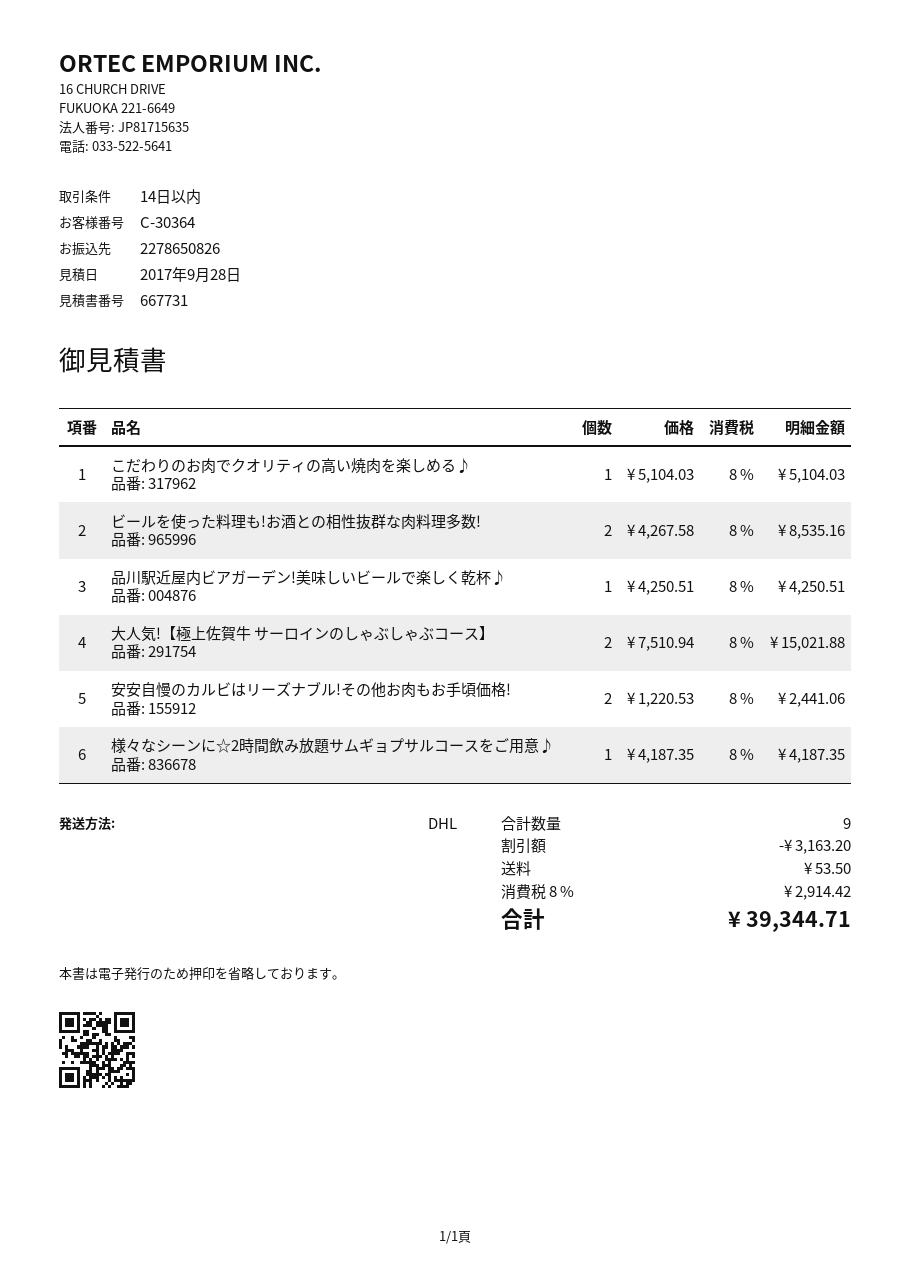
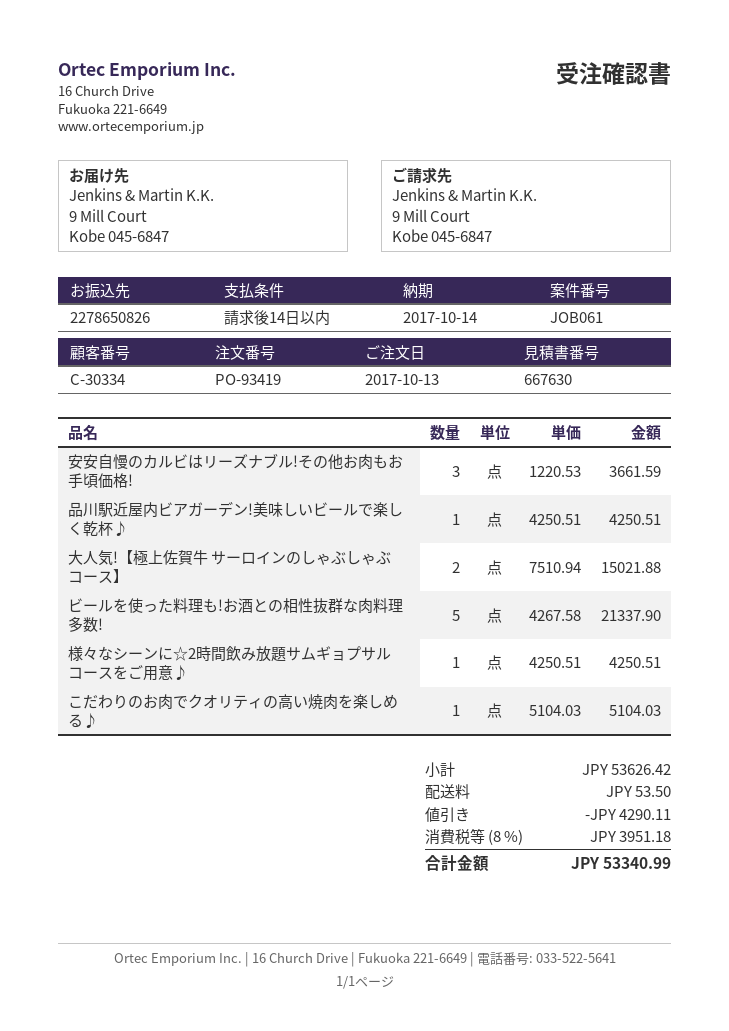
quote number: 667731 -> 667630
customer number: C-30364 -> C-30334
ビールを使った料理も!お酒との相性抜群な肉料理多数!: 2 x 4267.58 = 8535.16 -> 5 x 4267.58 = 21337.90
安安自慢のカルビはリーズナブル!その他お肉もお手頃価格!: 2 x 1220.53 = 2441.06 -> 3 x 1220.53 = 3661.59
様々なシーンに☆2時間飲み放題サムギョプサルコースをご用意♪: 1 x 4187.35 = 4187.35 -> 1 x 4250.51 = 4250.51
discount: 3163.20 -> 4290.11
tax: 8% = 2914.42 -> 8% = 3951.18
total: 39344.71 -> 53340.99

